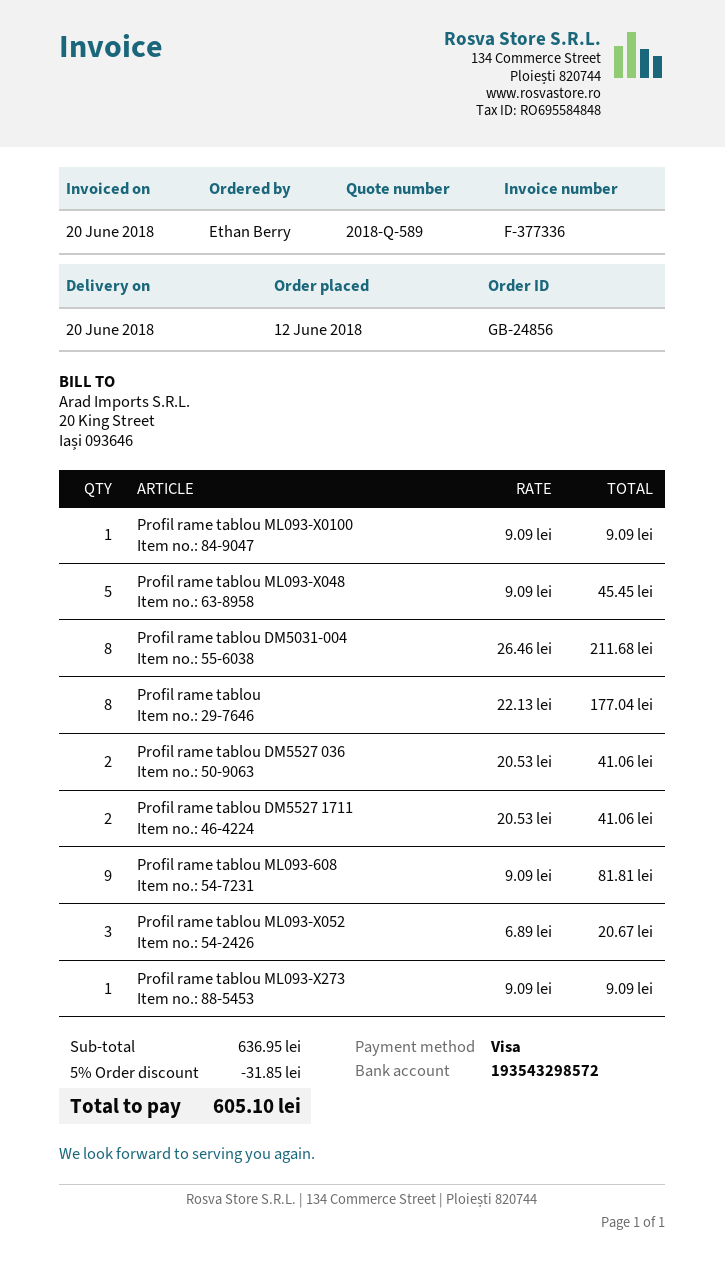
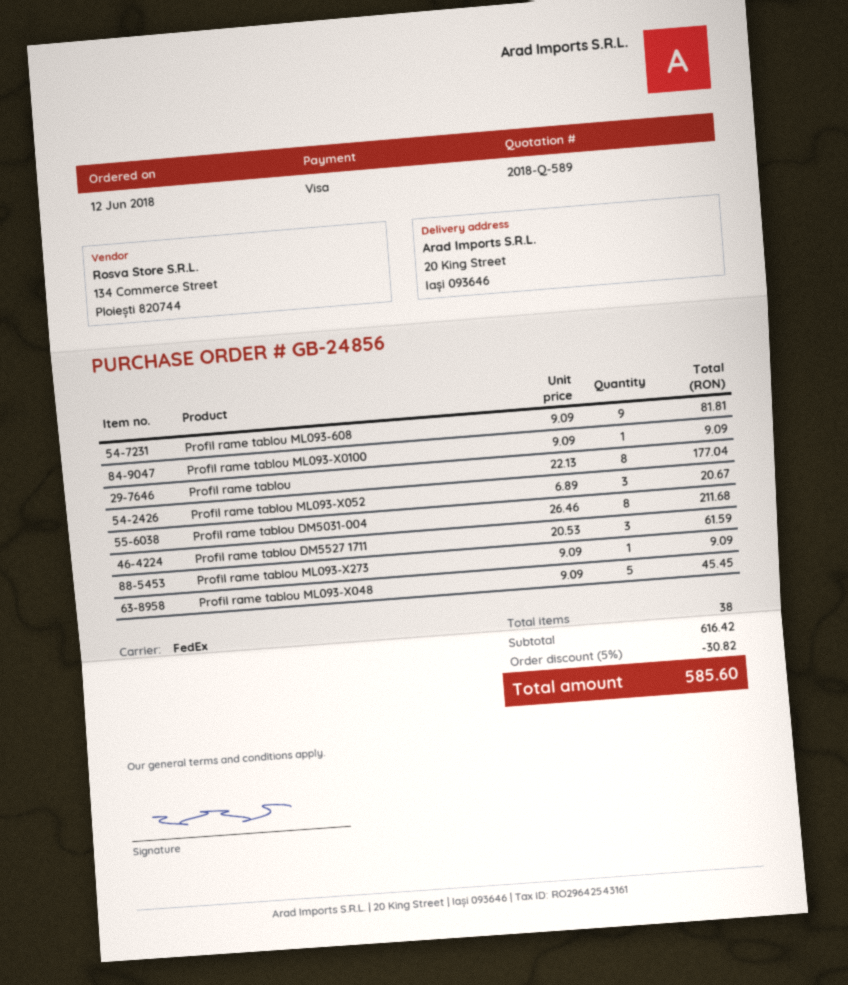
Profil rame tablou DM5527 036: 2 x 20.53 = 41.06 -> none
Profil rame tablou DM5527 1711: 2 x 20.53 = 41.06 -> 3 x 20.53 = 61.59
subtotal: 636.95 -> 616.42
discount: 5% = 31.85 -> 5% = 30.82
total: 605.10 -> 585.60

